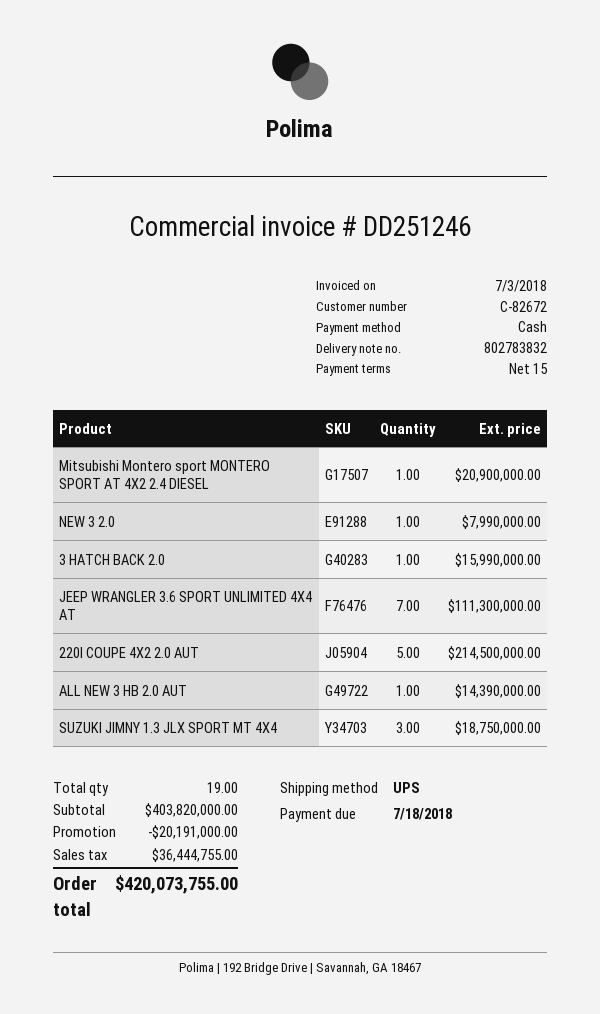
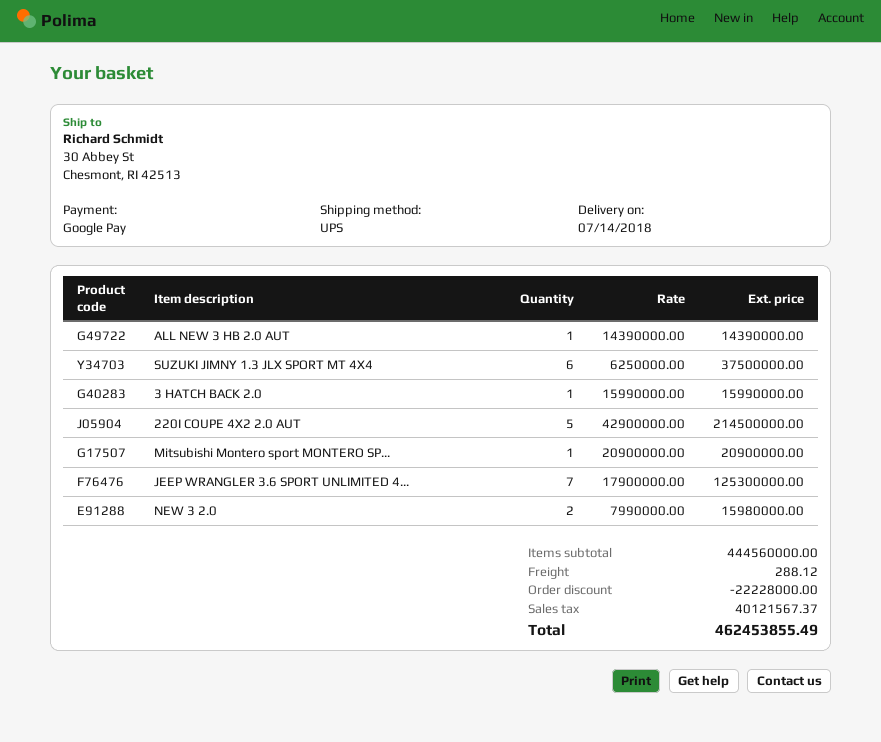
payment method: cash -> Google Pay
NEW 3 2.0: 1 for 7990000.00 -> 2 for 15980000.00
JEEP WRANGLER 3.6 SPORT UNLIMITED 4X4 AT: 7 for 111300000.00 -> 7 for 125300000.00
SUZUKI JIMNY 1.3 JLX SPORT MT 4X4: 3 for 18750000.00 -> 6 for 37500000.00
subtotal: 403820000.00 -> 444560000.00
discount: 20191000.00 -> 22228000.00
shipping: none -> 288.12
tax: 36444755.00 -> 40121567.37
total: 420073755.00 -> 462453855.49

